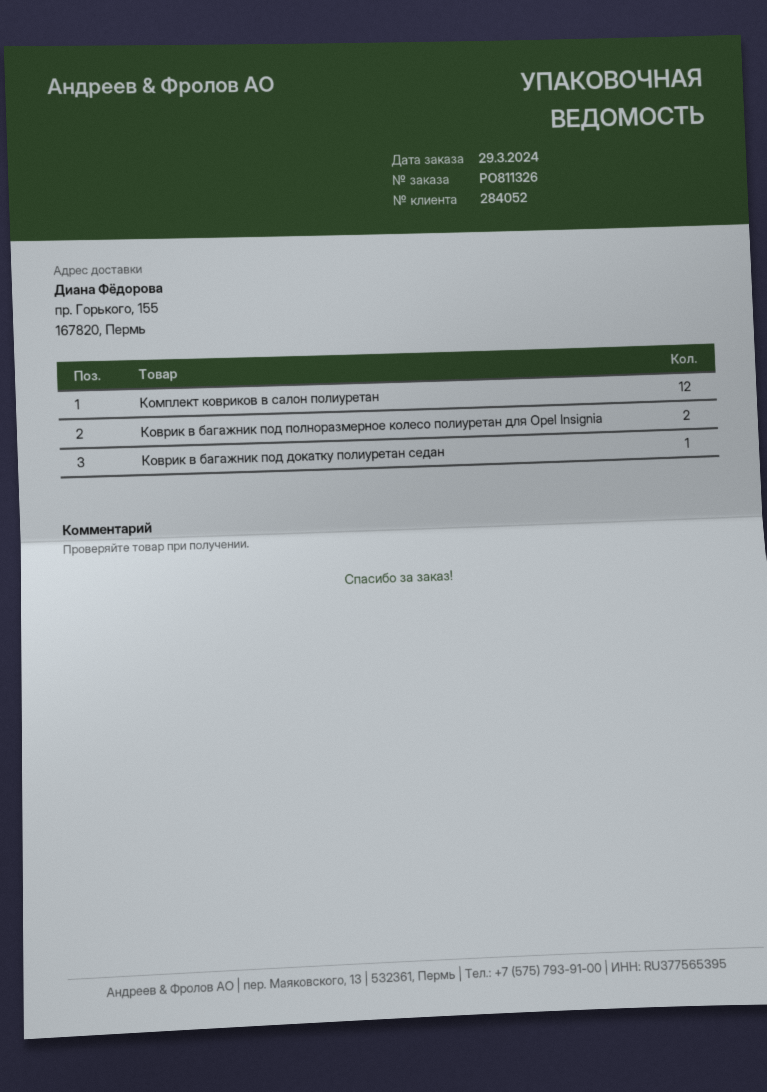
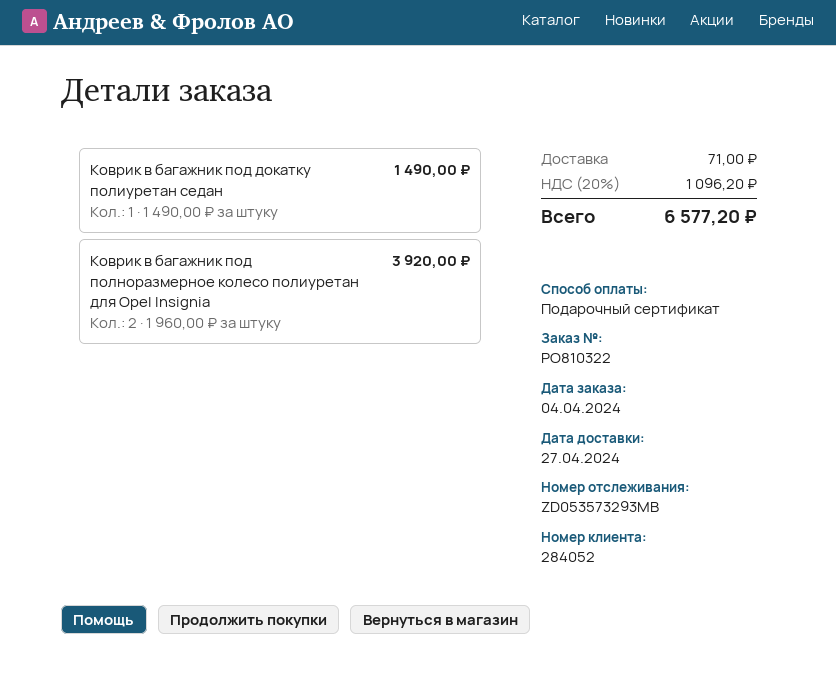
order number: PO811326 -> PO810322
order date: 2024-03-29 -> 2024-04-04
Комплект ковриков в салон полиуретан: 12 -> none

